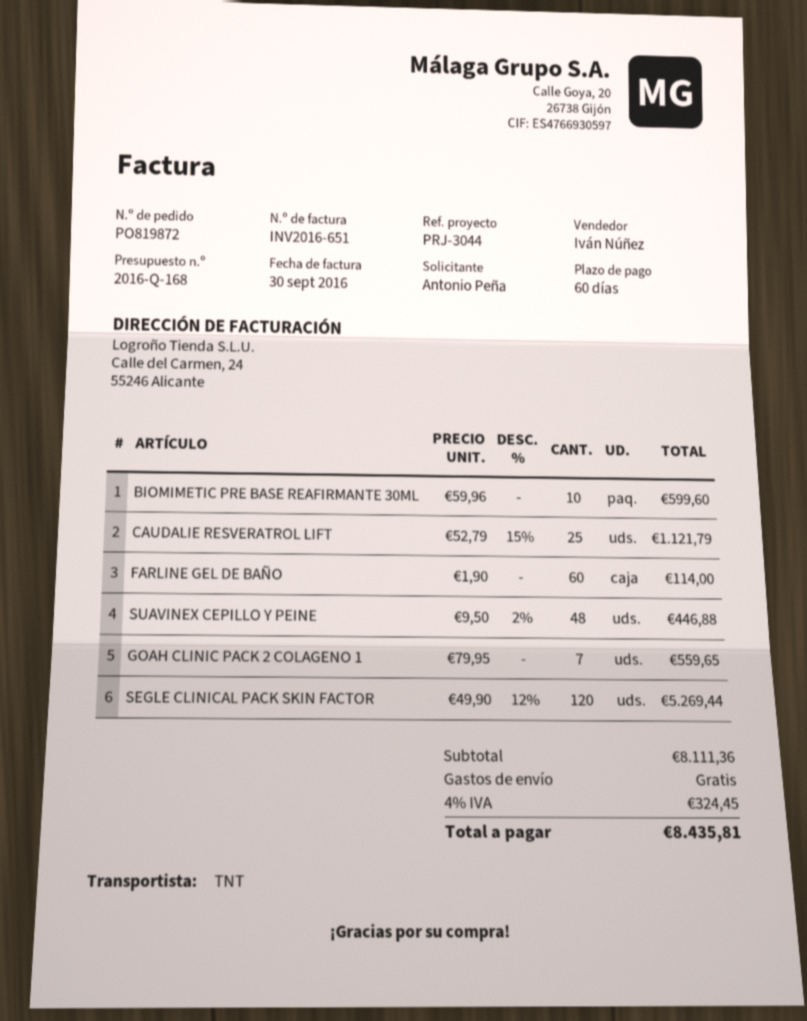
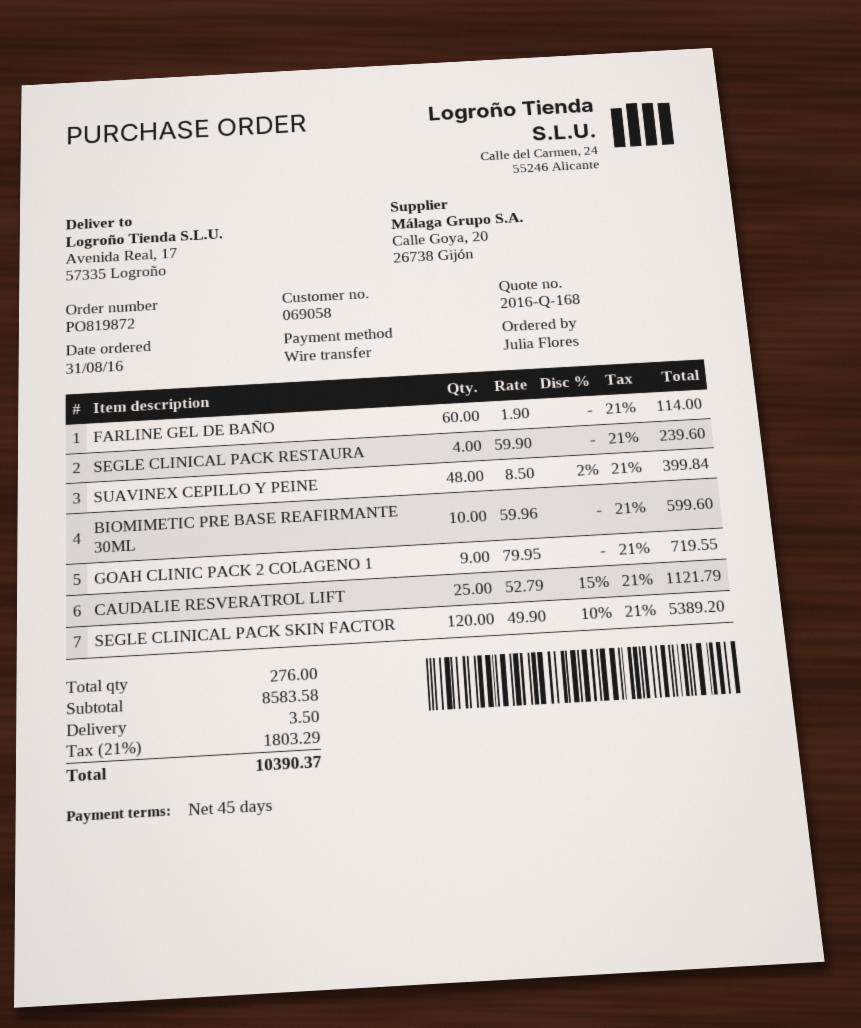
payment terms: 60 days -> 45 days
ordered by: Antonio Peña -> Julia Flores
SUAVINEX CEPILLO Y PEINE: 48 x 9.50 - 2% = 446.88 -> 48 x 8.50 - 2% = 399.84
GOAH CLINIC PACK 2 COLAGENO 1: 7 x 79.95 = 559.65 -> 9 x 79.95 = 719.55
SEGLE CLINICAL PACK SKIN FACTOR: 120 x 49.90 - 12% = 5269.44 -> 120 x 49.90 - 10% = 5389.20
SEGLE CLINICAL PACK RESTAURA: none -> 4 x 59.90 = 239.60
subtotal: 8111.36 -> 8583.58
shipping: 0.00 -> 3.50
tax: 4% = 324.45 -> 21% = 1803.29
total: 8435.81 -> 10390.37

